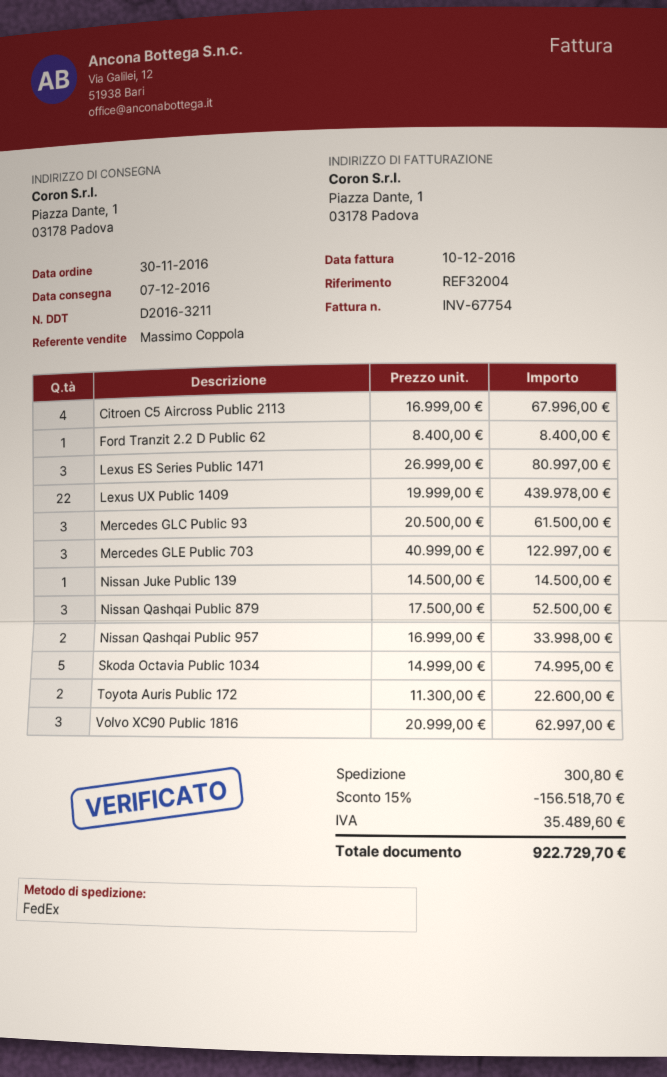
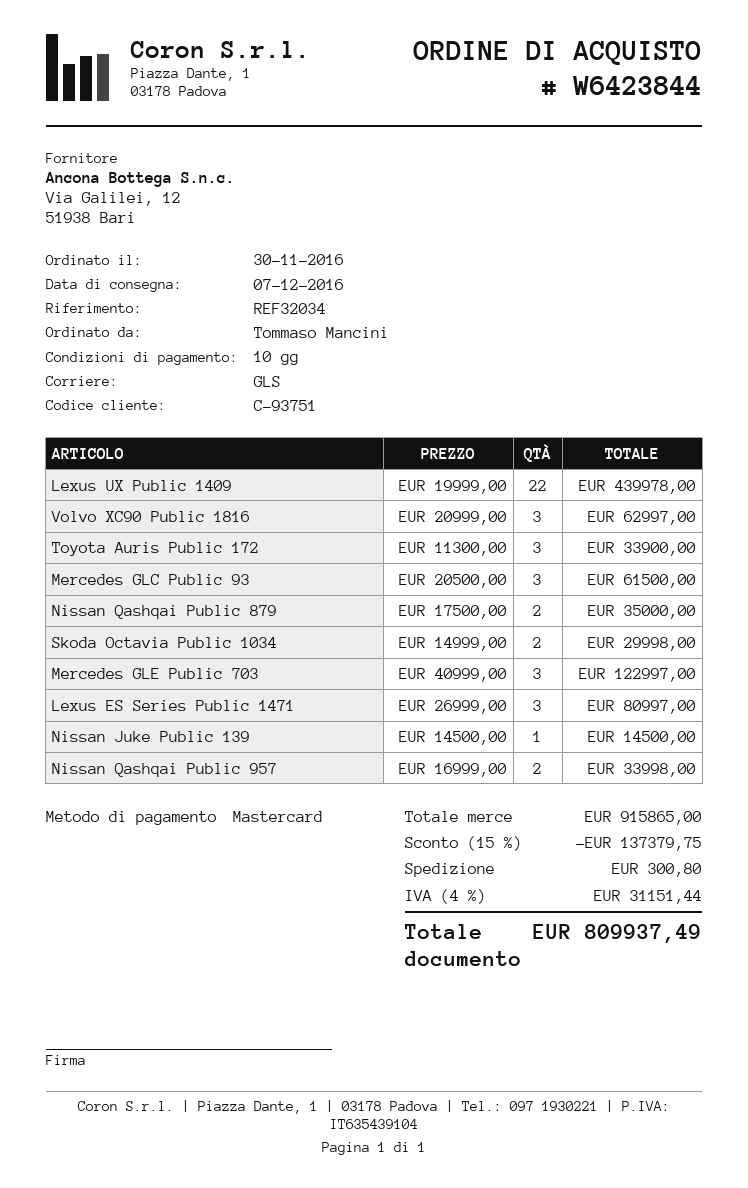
reference: REF32004 -> REF32034
shipping method: FedEx -> GLS
Citroen C5 Aircross Public 2113: 4 x 16999.00 = 67996.00 -> none
Ford Tranzit 2.2 D Public 62: 1 x 8400.00 = 8400.00 -> none
Nissan Qashqai Public 879: 3 x 17500.00 = 52500.00 -> 2 x 17500.00 = 35000.00
Skoda Octavia Public 1034: 5 x 14999.00 = 74995.00 -> 2 x 14999.00 = 29998.00
Toyota Auris Public 172: 2 x 11300.00 = 22600.00 -> 3 x 11300.00 = 33900.00
discount: 15% = 156518.70 -> 15% = 137379.75
tax: 35489.60 -> 31151.44
total: 922729.70 -> 809937.49

